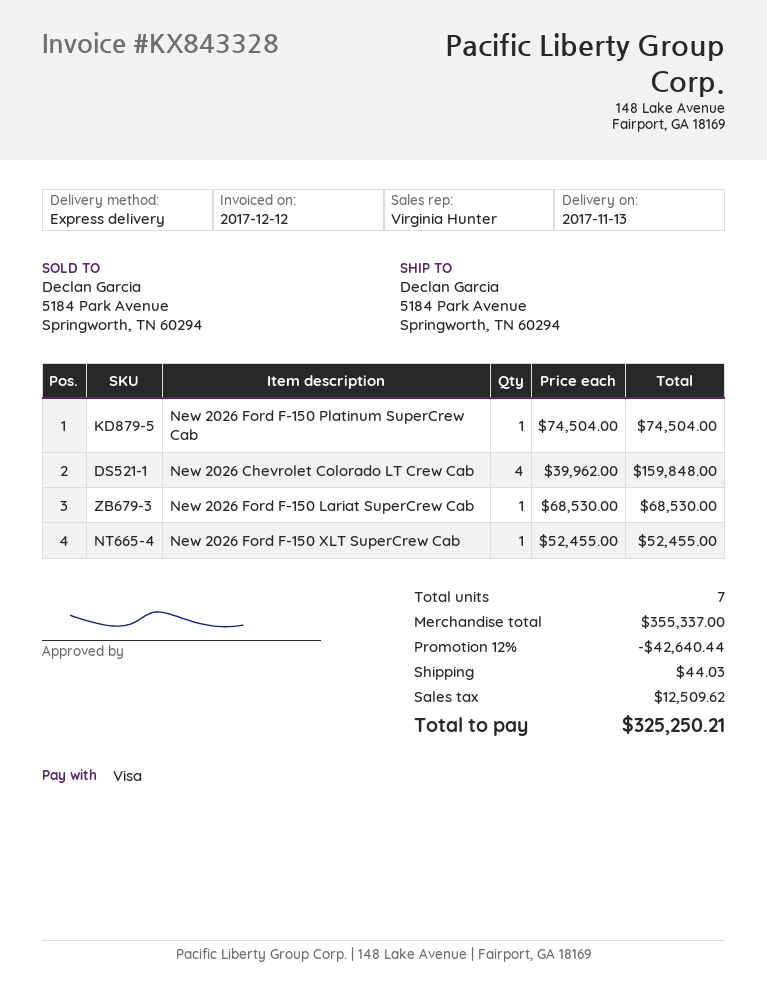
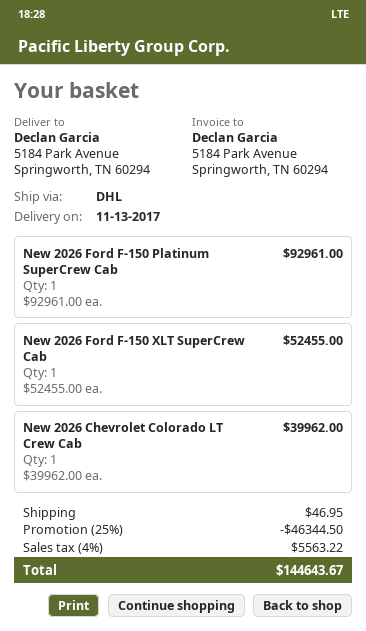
shipping method: express -> DHL
New 2026 Ford F-150 Platinum SuperCrew Cab: 1 x 74504.00 = 74504.00 -> 1 x 92961.00 = 92961.00
New 2026 Chevrolet Colorado LT Crew Cab: 4 x 39962.00 = 159848.00 -> 1 x 39962.00 = 39962.00
New 2026 Ford F-150 Lariat SuperCrew Cab: 1 x 68530.00 = 68530.00 -> none
discount: 12% = 42640.44 -> 25% = 46344.50
shipping: 44.03 -> 46.95
tax: 12509.62 -> 5563.22
total: 325250.21 -> 144643.67

